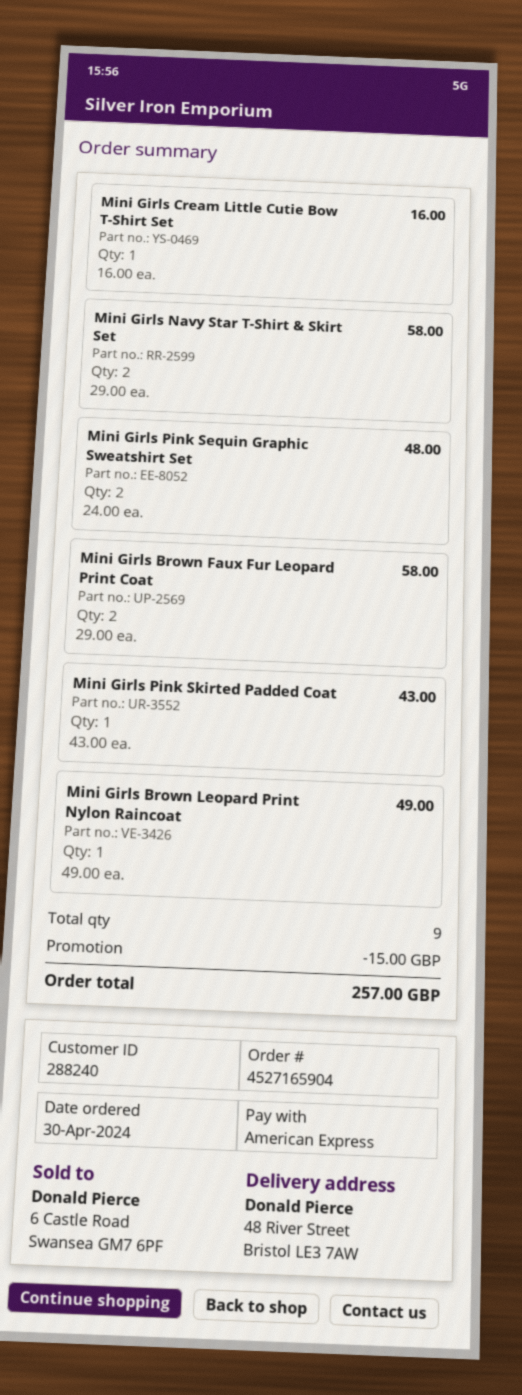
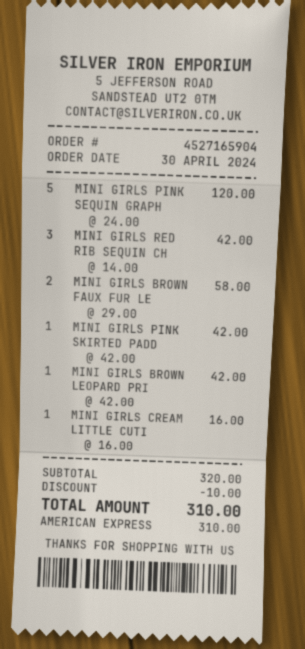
Mini Girls Navy Star T-Shirt & Skirt Set: 2 x 29.00 = 58.00 -> none
Mini Girls Pink Sequin Graphic Sweatshirt Set: 2 x 24.00 = 48.00 -> 5 x 24.00 = 120.00
Mini Girls Pink Skirted Padded Coat: 1 x 43.00 = 43.00 -> 1 x 42.00 = 42.00
Mini Girls Brown Leopard Print Nylon Raincoat: 1 x 49.00 = 49.00 -> 1 x 42.00 = 42.00
MINI GIRLS RED RIB SEQUIN CH: none -> 3 x 14.00 = 42.00
discount: 15.00 -> 10.00
total: 257.00 -> 310.00

